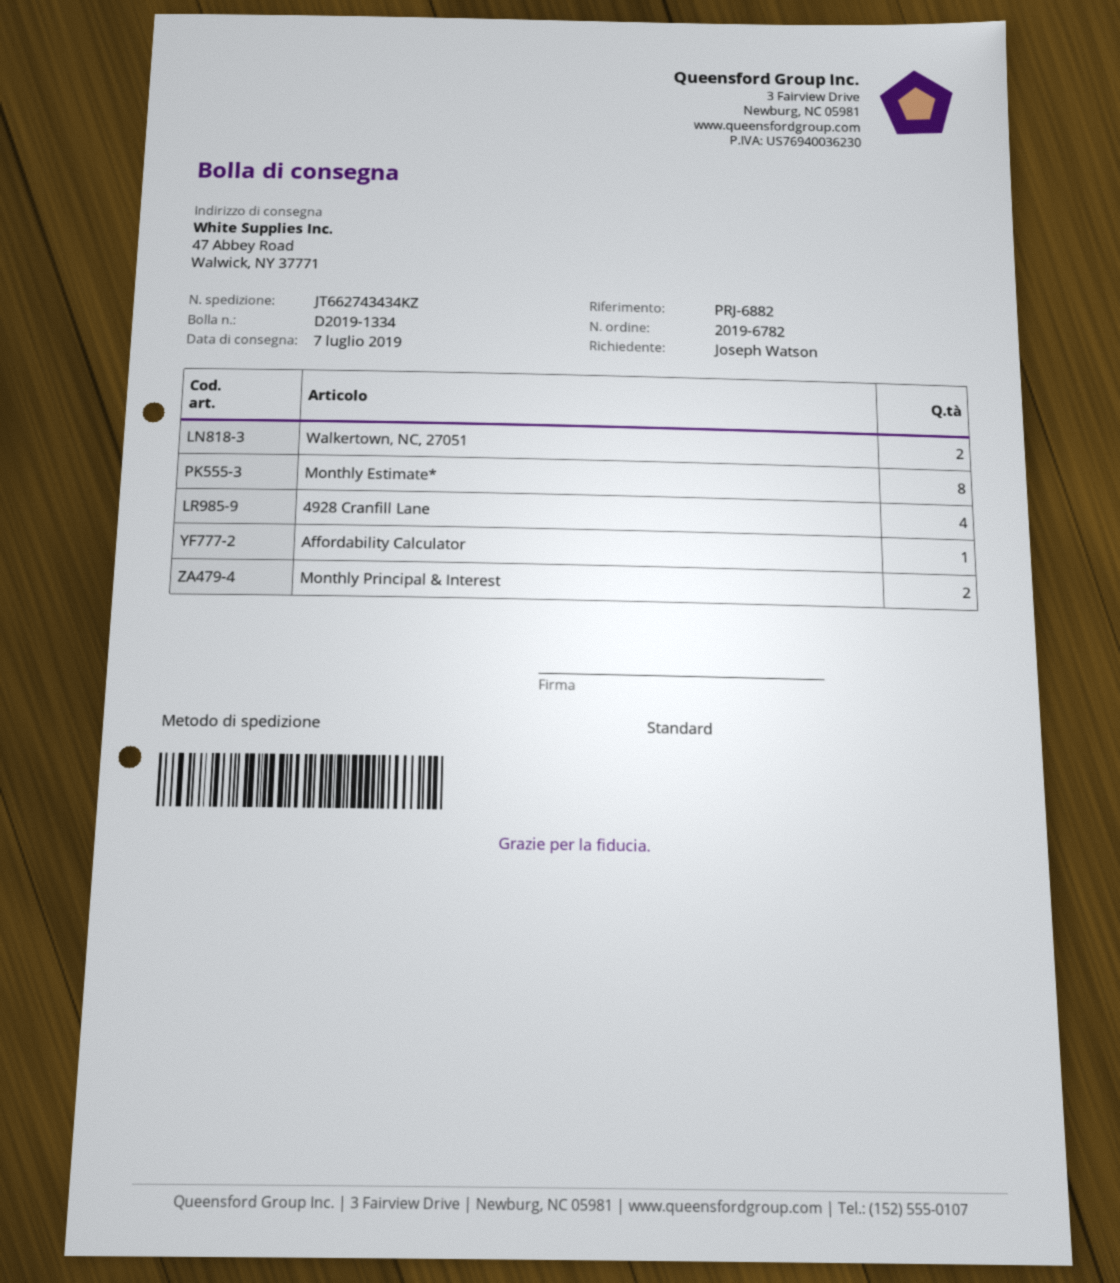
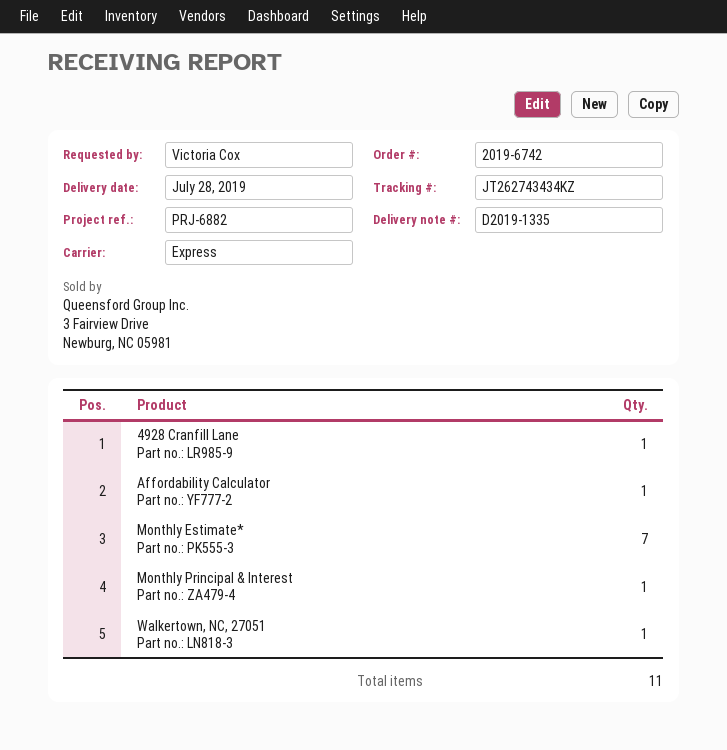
order number: 2019-6782 -> 2019-6742
delivery note number: D2019-1334 -> D2019-1335
delivery date: 2019-07-07 -> 2019-07-28
ordered by: Joseph Watson -> Victoria Cox
shipping method: standard -> express
tracking number: JT662743434KZ -> JT262743434KZ
Walkertown, NC, 27051: 2 -> 1
Monthly Estimate*: 8 -> 7
4928 Cranfill Lane: 4 -> 1
Monthly Principal & Interest: 2 -> 1

